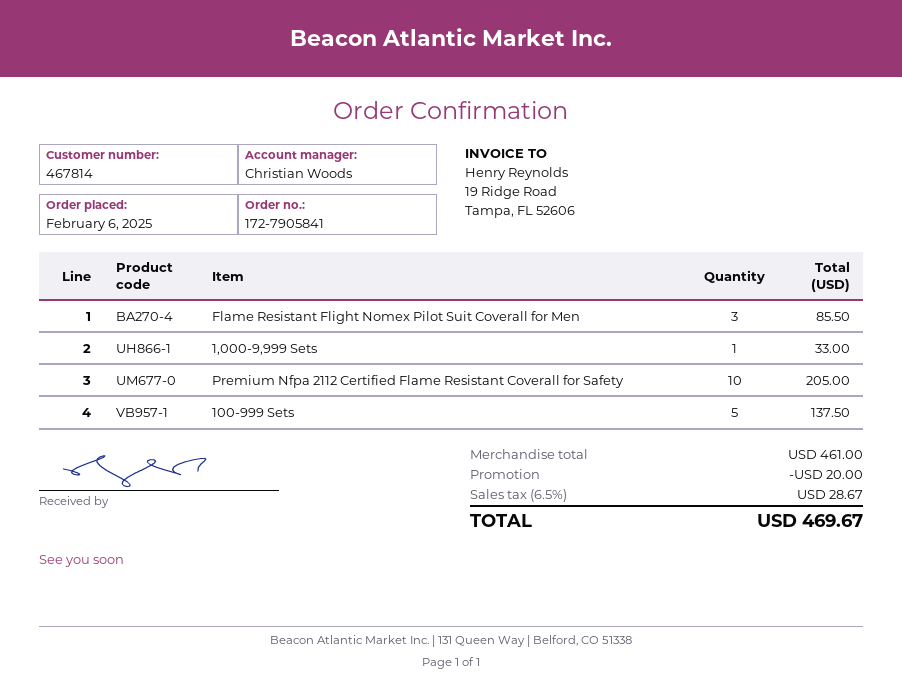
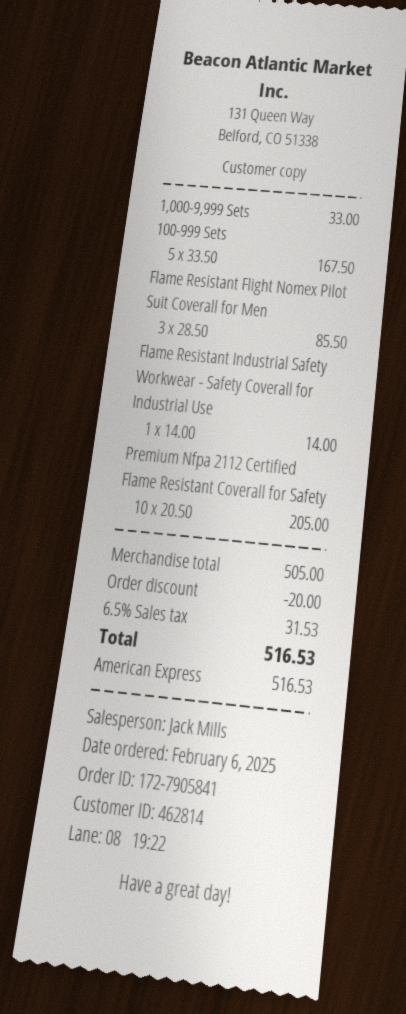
customer number: 467814 -> 462814
sales rep: Christian Woods -> Jack Mills
100-999 Sets: 5 for 137.50 -> 5 for 167.50
Flame Resistant Industrial Safety Workwear - Safety Coverall for Industrial Use: none -> 1 for 14.00
subtotal: 461.00 -> 505.00
tax: 6.5% = 28.67 -> 6.5% = 31.53
total: 469.67 -> 516.53

